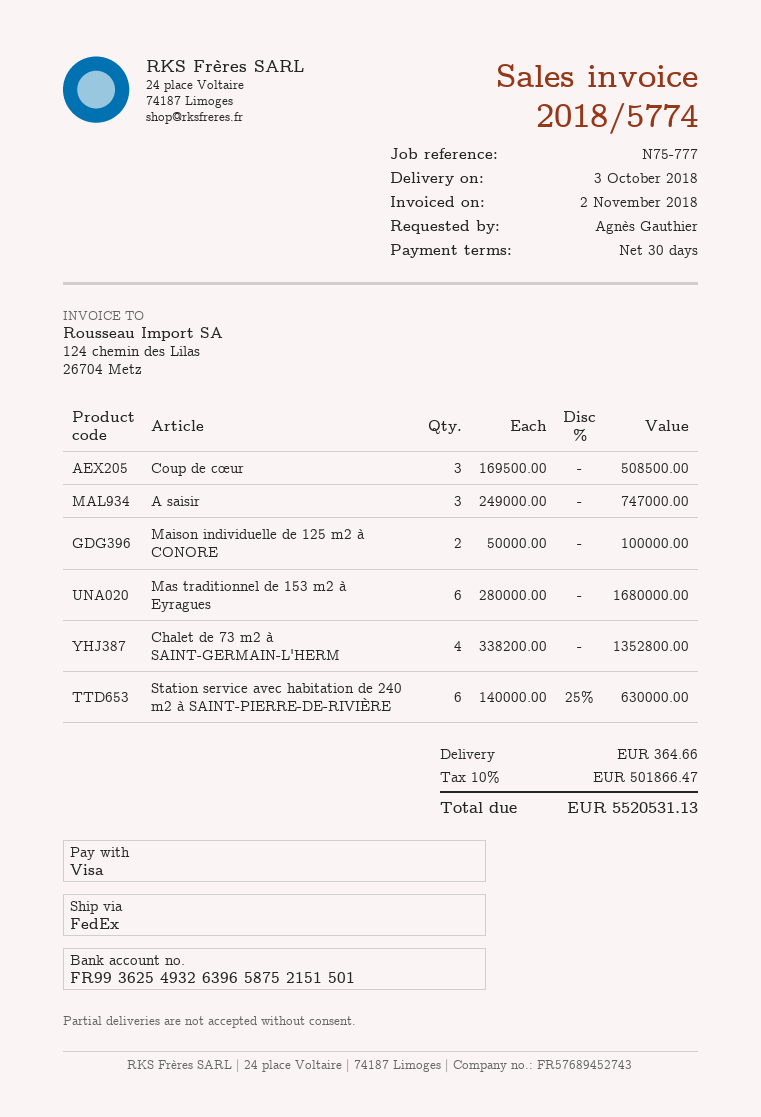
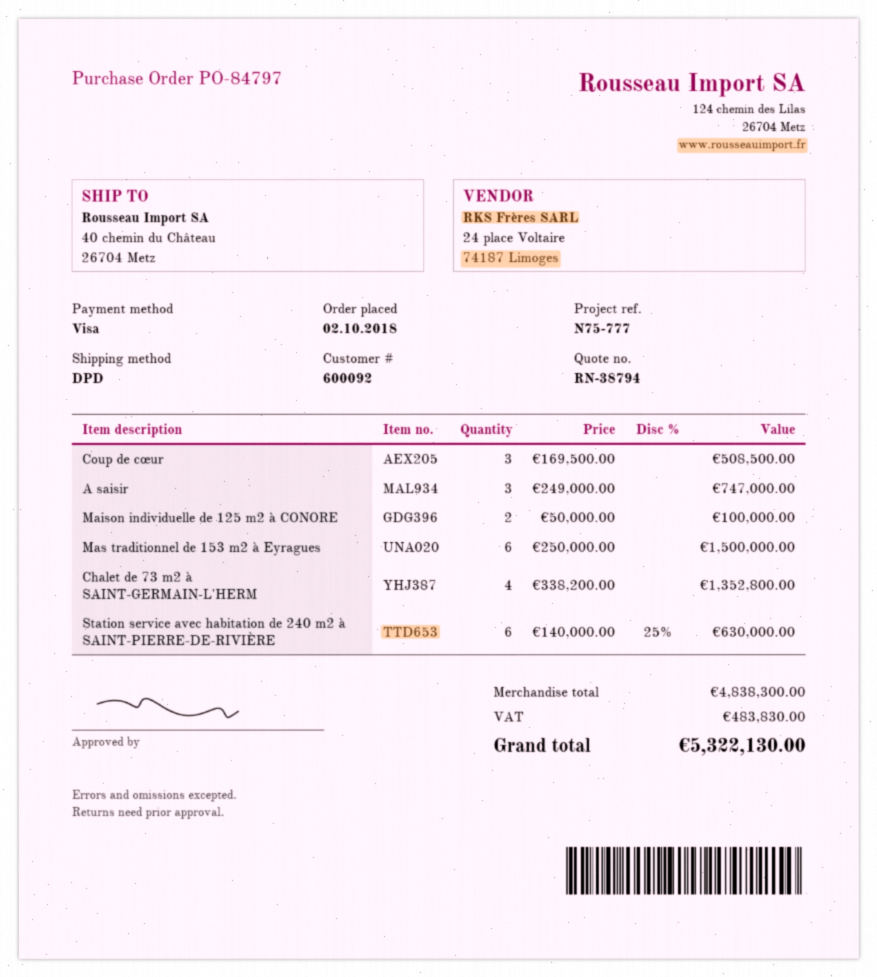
shipping method: FedEx -> DPD
Mas traditionnel de 153 m2 à Eyragues: 6 x 280000.00 = 1680000.00 -> 6 x 250000.00 = 1500000.00
shipping: 364.66 -> none
tax: 501866.47 -> 483830.00
total: 5520531.13 -> 5322130.00

